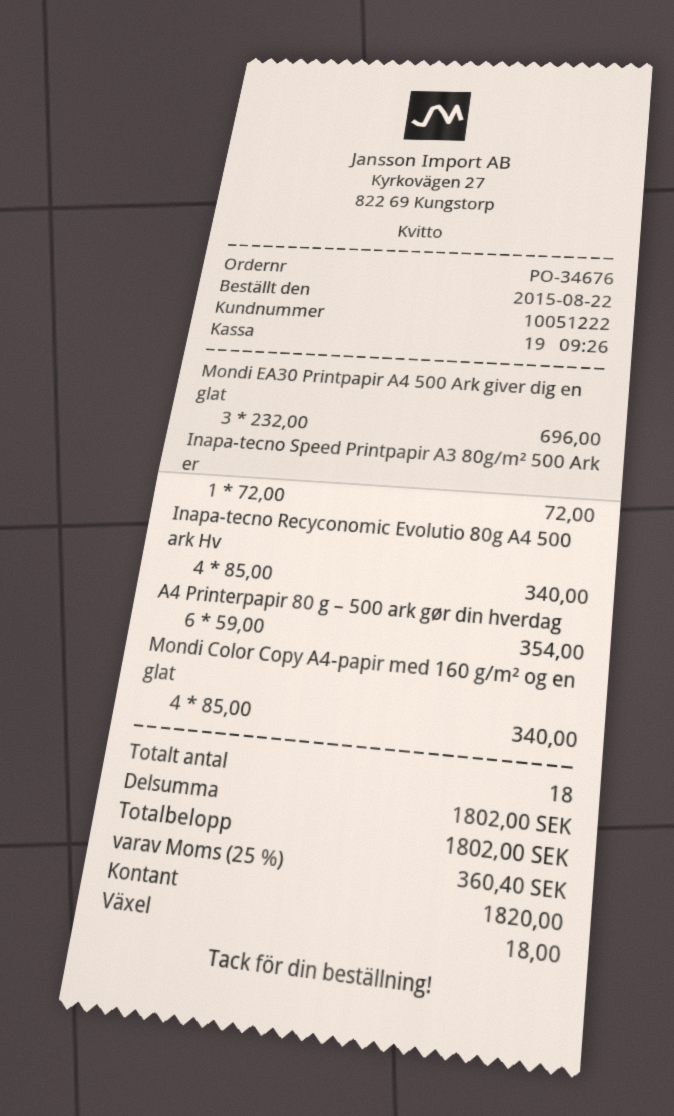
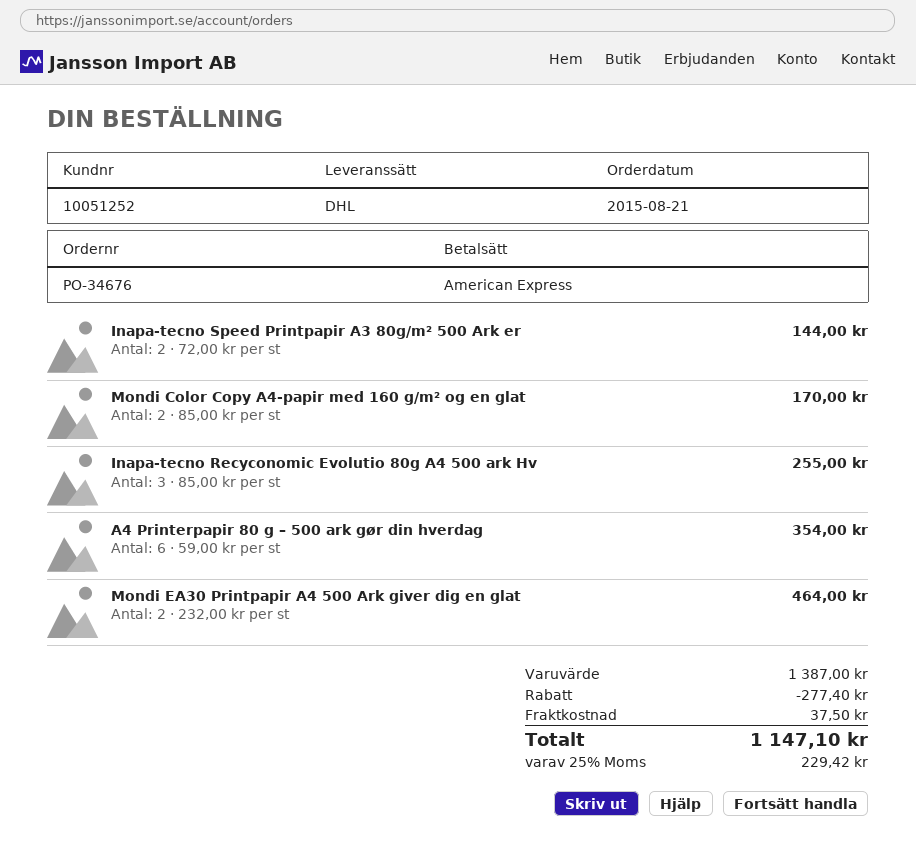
order date: 2015-08-22 -> 2015-08-21
customer number: 10051222 -> 10051252
payment method: cash -> American Express
Mondi EA30 Printpapir A4 500 Ark giver dig en glat: 3 x 232.00 = 696.00 -> 2 x 232.00 = 464.00
Inapa-tecno Speed Printpapir A3 80g/m² 500 Ark er: 1 x 72.00 = 72.00 -> 2 x 72.00 = 144.00
Inapa-tecno Recyconomic Evolutio 80g A4 500 ark Hv: 4 x 85.00 = 340.00 -> 3 x 85.00 = 255.00
Mondi Color Copy A4-papir med 160 g/m² og en glat: 4 x 85.00 = 340.00 -> 2 x 85.00 = 170.00
subtotal: 1802.00 -> 1387.00
discount: none -> 277.40
shipping: none -> 37.50
tax: 25% = 360.40 -> 25% = 229.42
total: 1802.00 -> 1147.10

